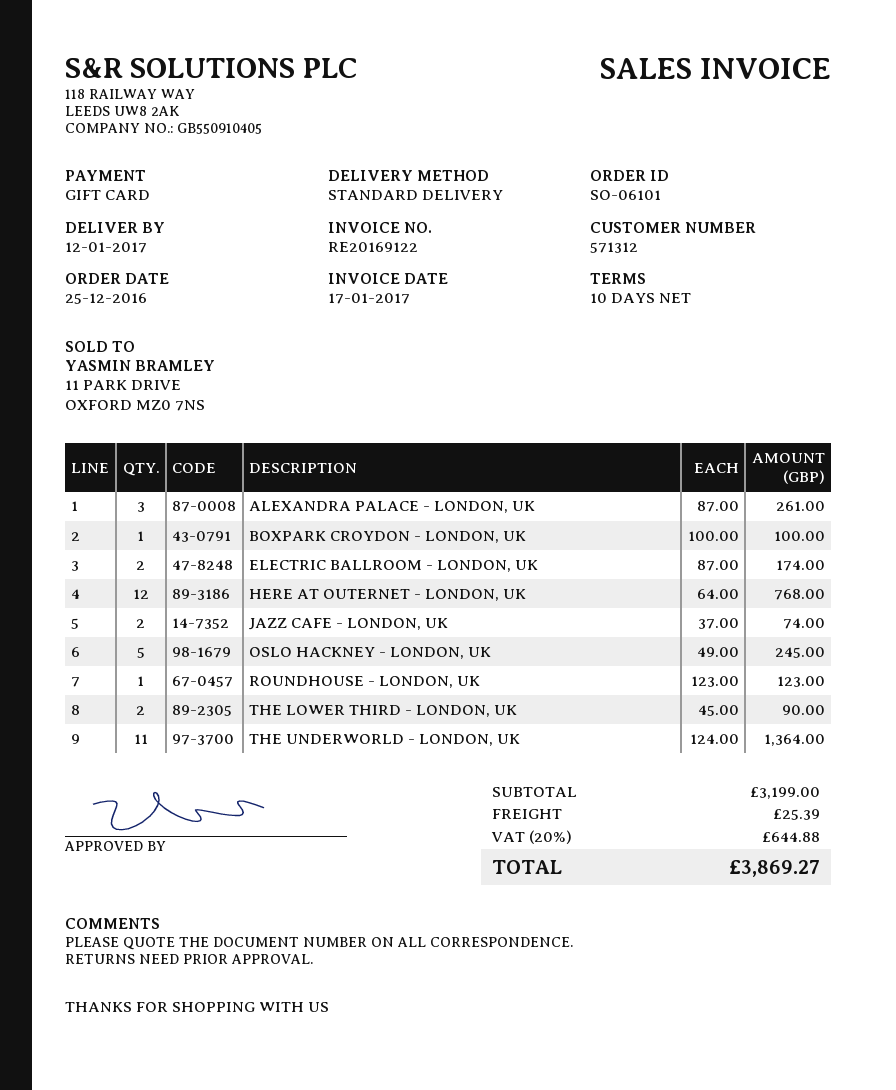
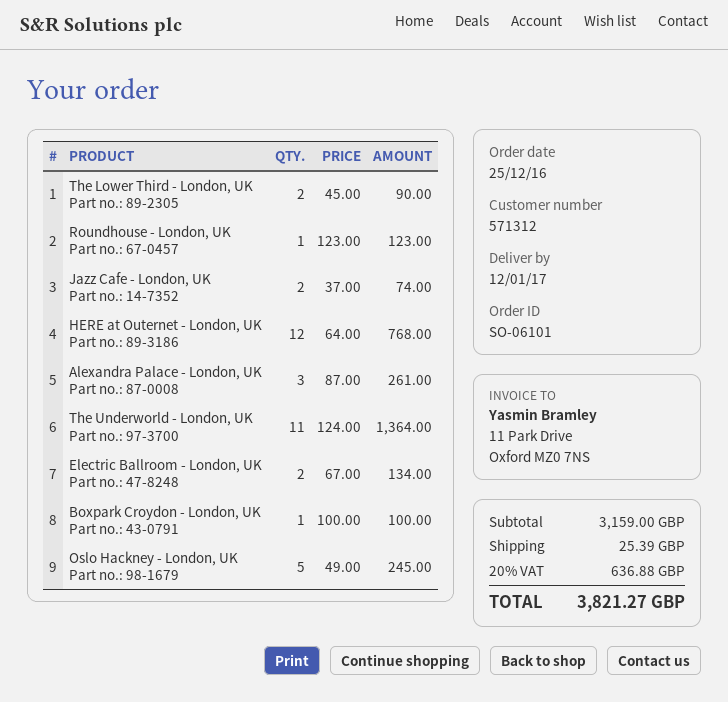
ELECTRIC BALLROOM - LONDON, UK: 2 x 87.00 = 174.00 -> 2 x 67.00 = 134.00
subtotal: 3199.00 -> 3159.00
tax: 20% = 644.88 -> 20% = 636.88
total: 3869.27 -> 3821.27

